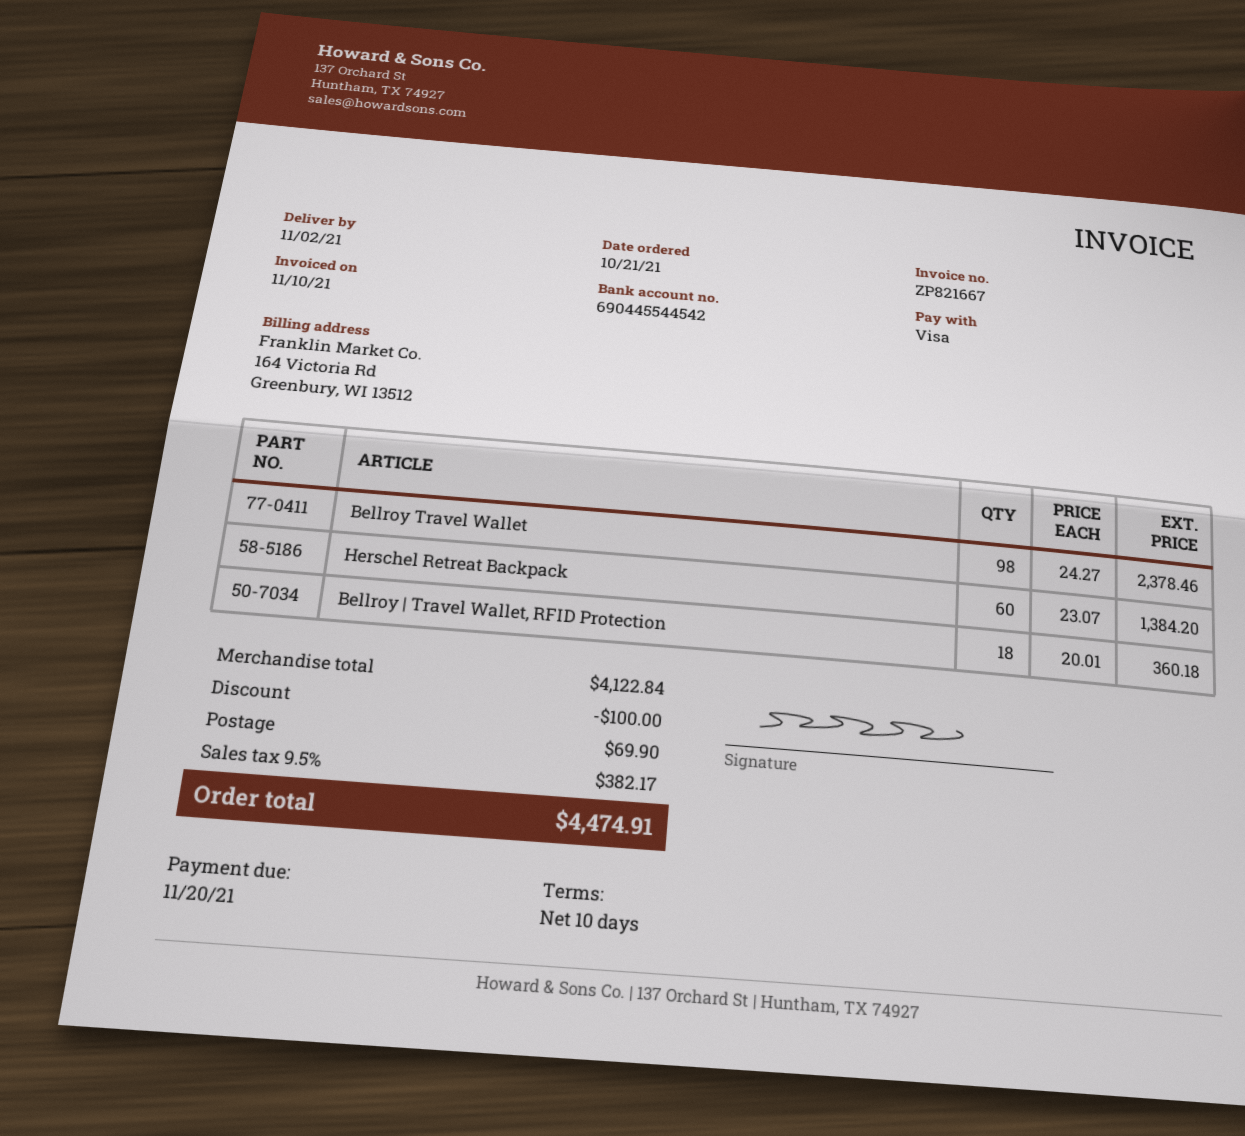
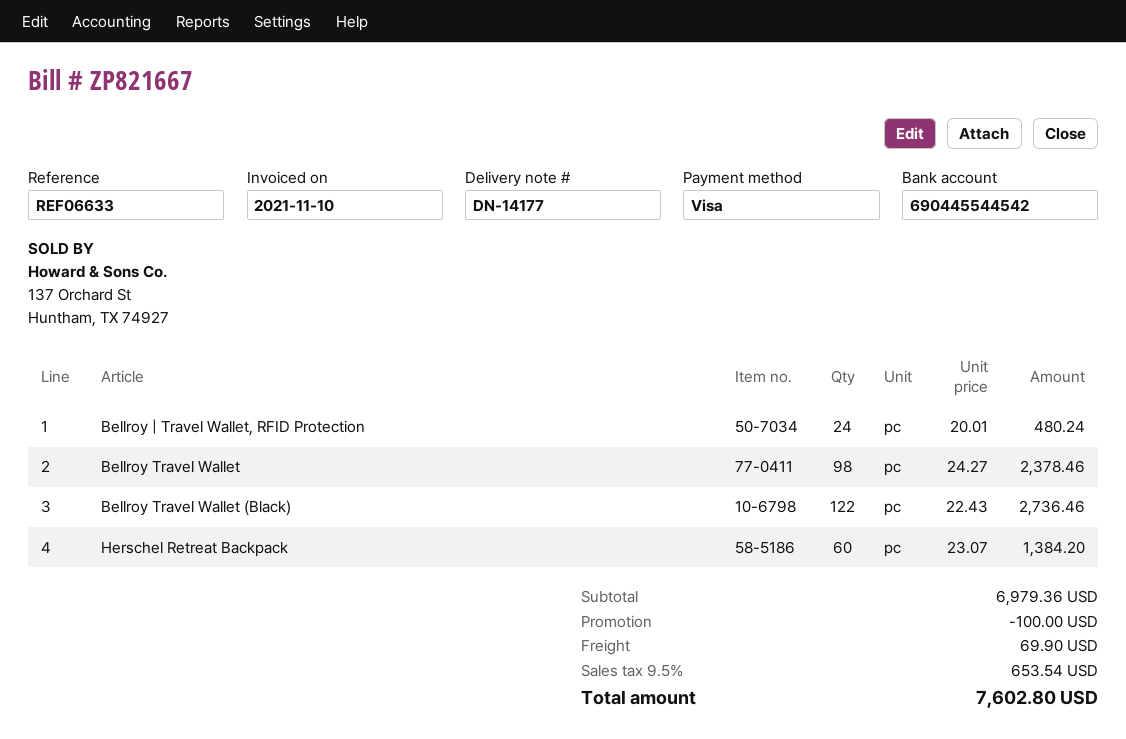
Bellroy | Travel Wallet, RFID Protection: 18 x 20.01 = 360.18 -> 24 x 20.01 = 480.24
Bellroy Travel Wallet (Black): none -> 122 x 22.43 = 2736.46
subtotal: 4122.84 -> 6979.36
tax: 9.5% = 382.17 -> 9.5% = 653.54
total: 4474.91 -> 7602.80

